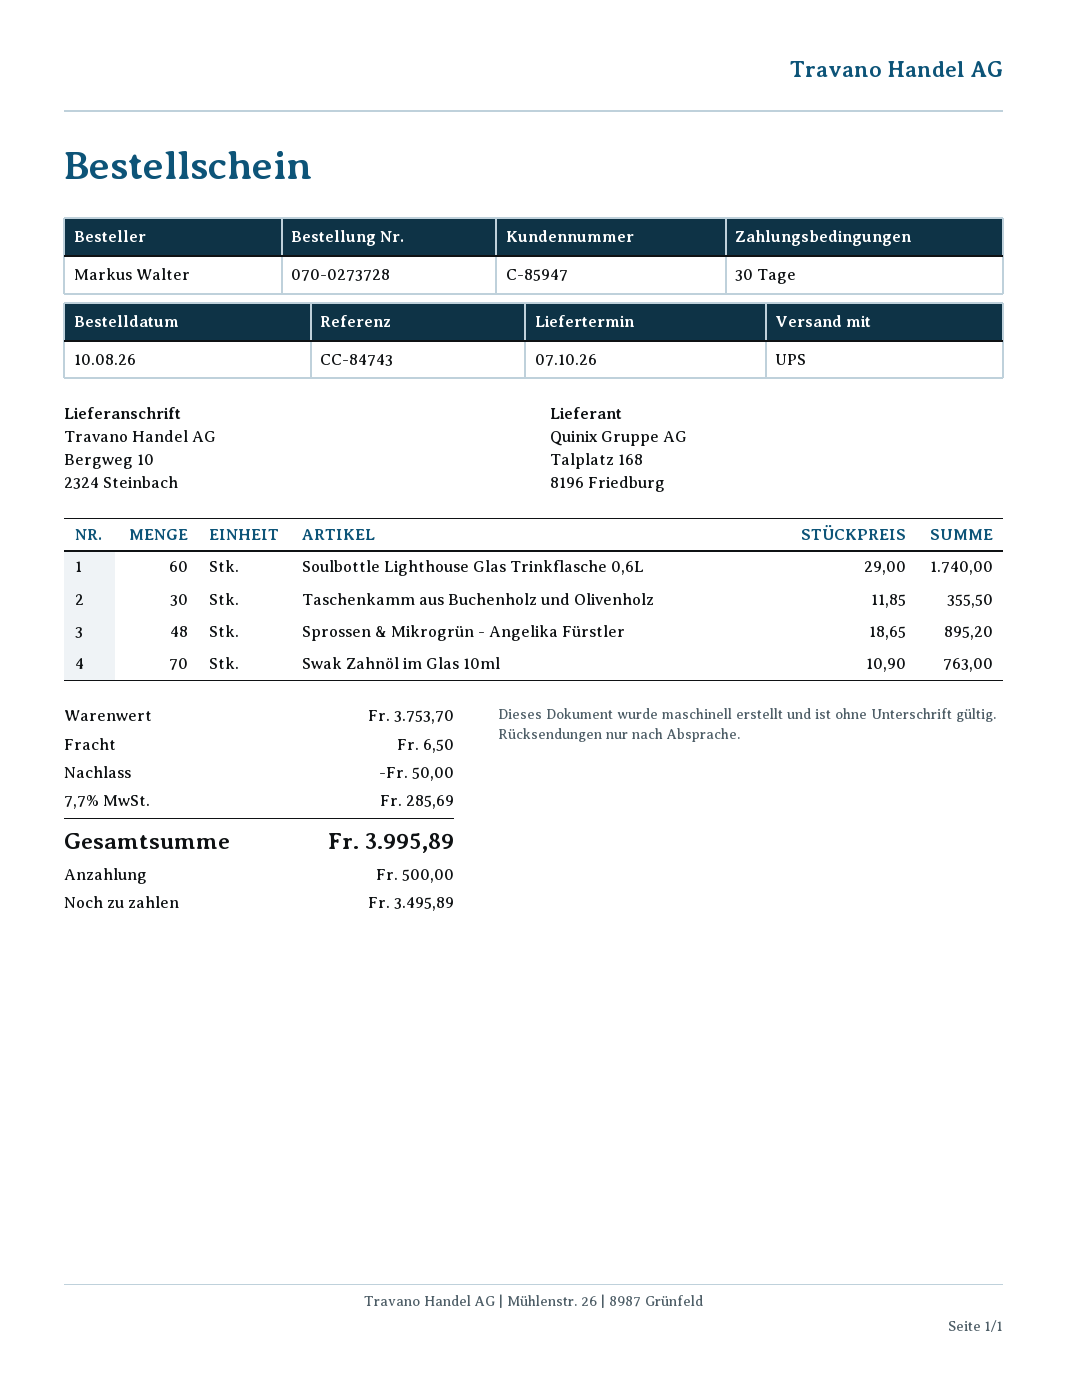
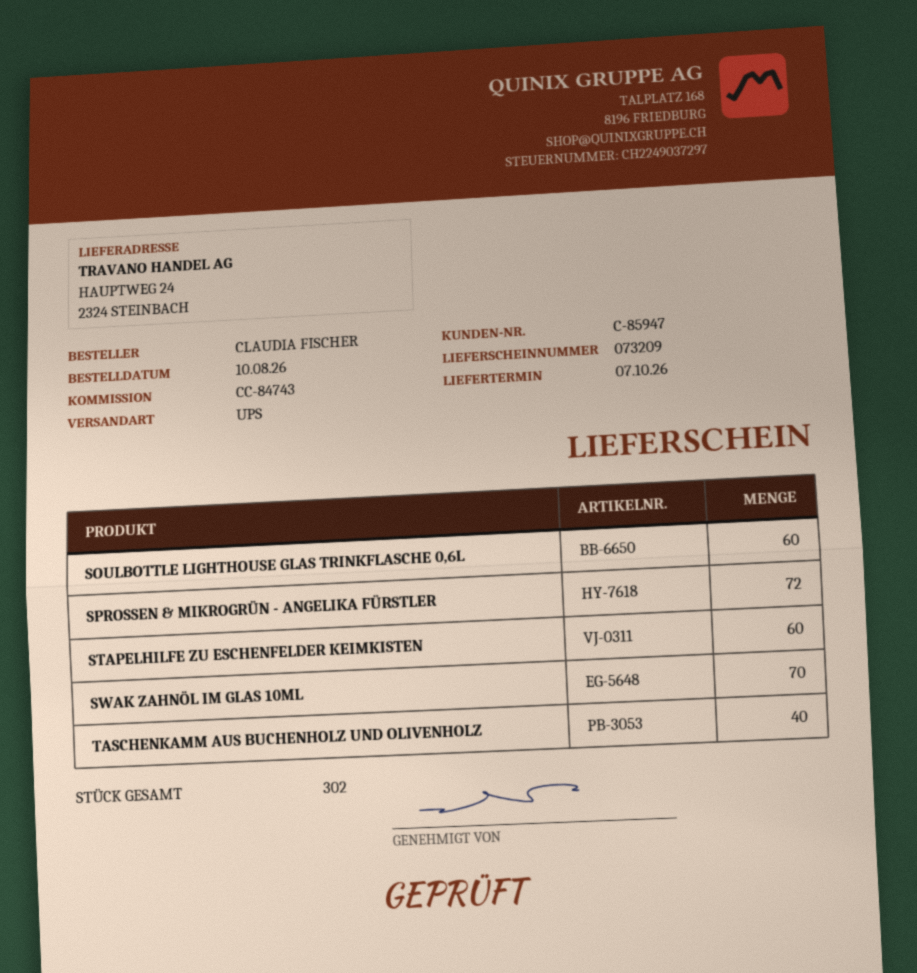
ordered by: Markus Walter -> CLAUDIA FISCHER
ship to: Bergweg 10, 2324 Steinbach -> HAUPTWEG 24, 2324 STEINBACH
Taschenkamm aus Buchenholz und Olivenholz: 30 -> 40
Sprossen & Mikrogrün - Angelika Fürstler: 48 -> 72
STAPELHILFE ZU ESCHENFELDER KEIMKISTEN: none -> 60

